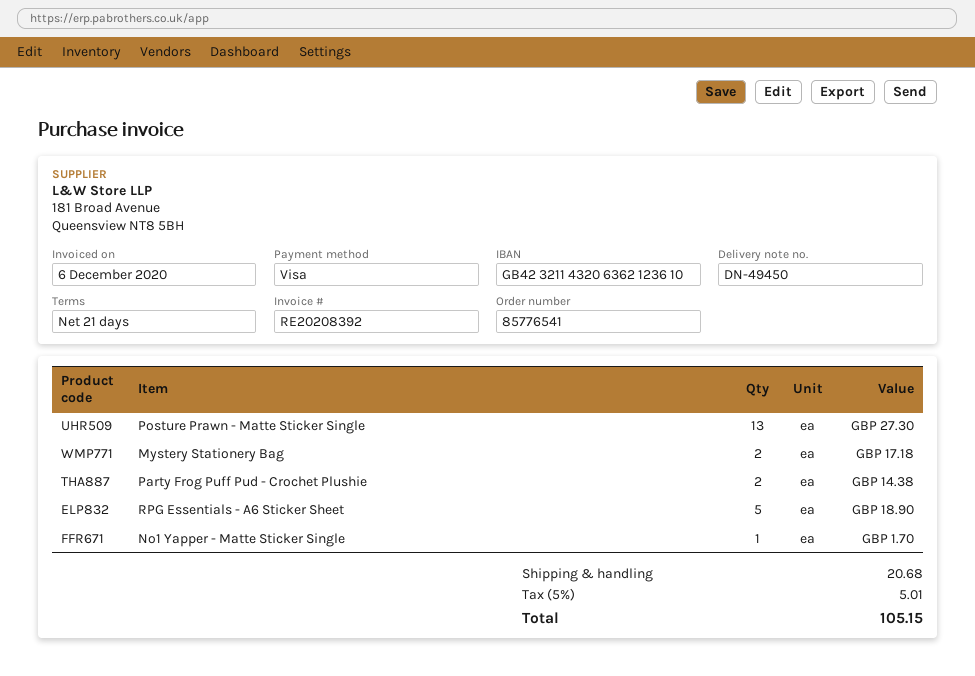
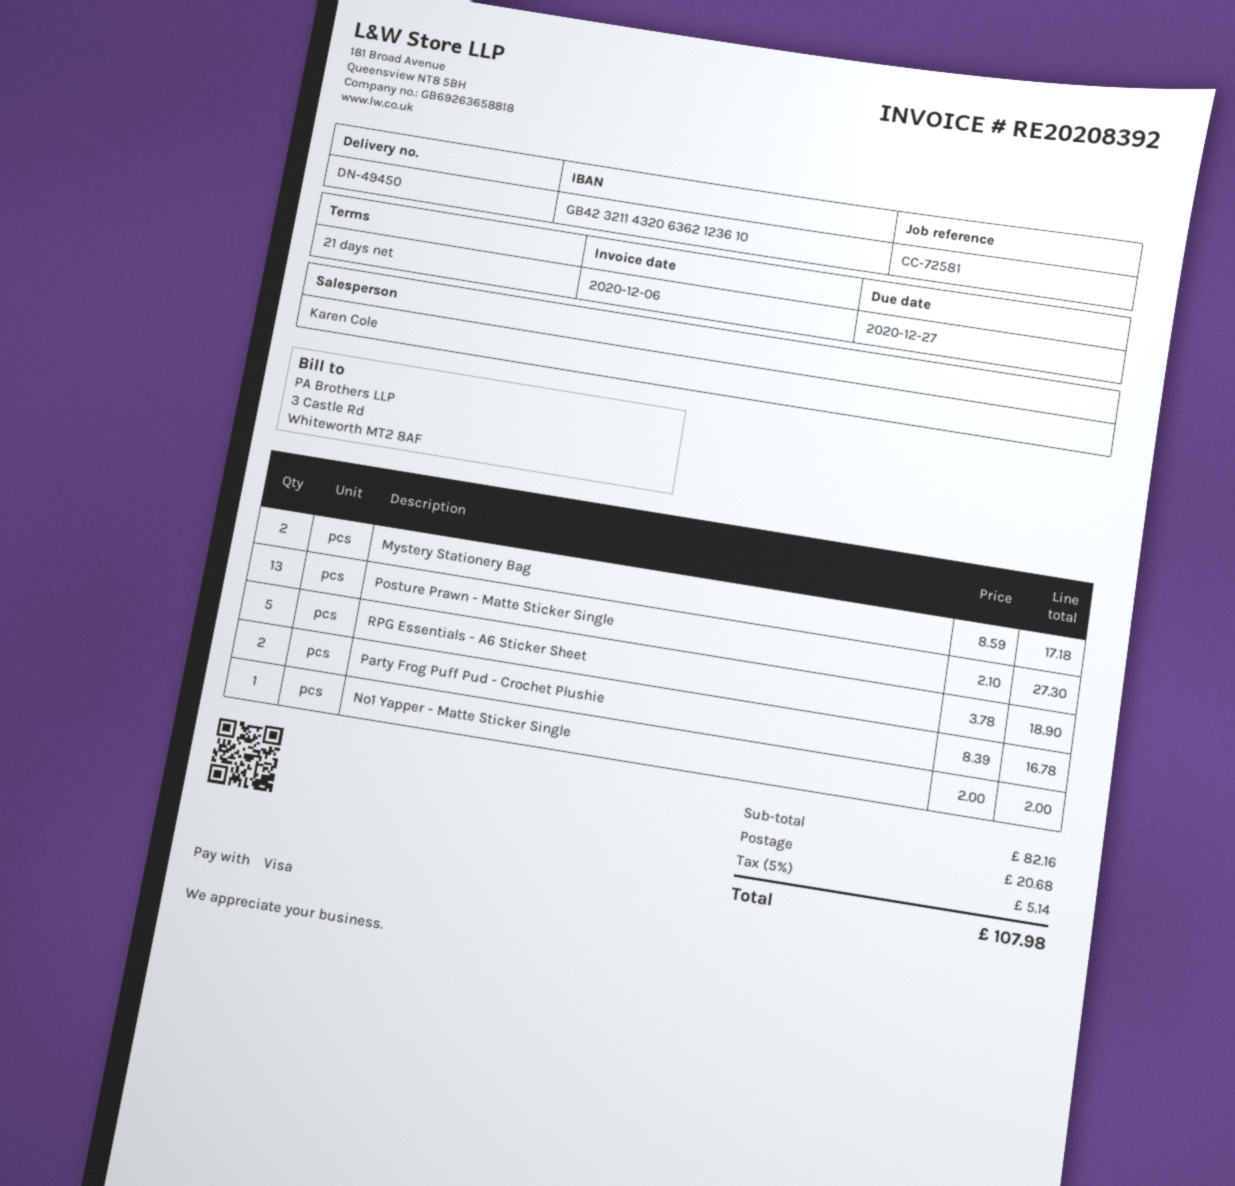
Party Frog Puff Pud - Crochet Plushie: 2 for 14.38 -> 2 for 16.78
No1 Yapper - Matte Sticker Single: 1 for 1.70 -> 1 for 2.00
tax: 5% = 5.01 -> 5% = 5.14
total: 105.15 -> 107.98

